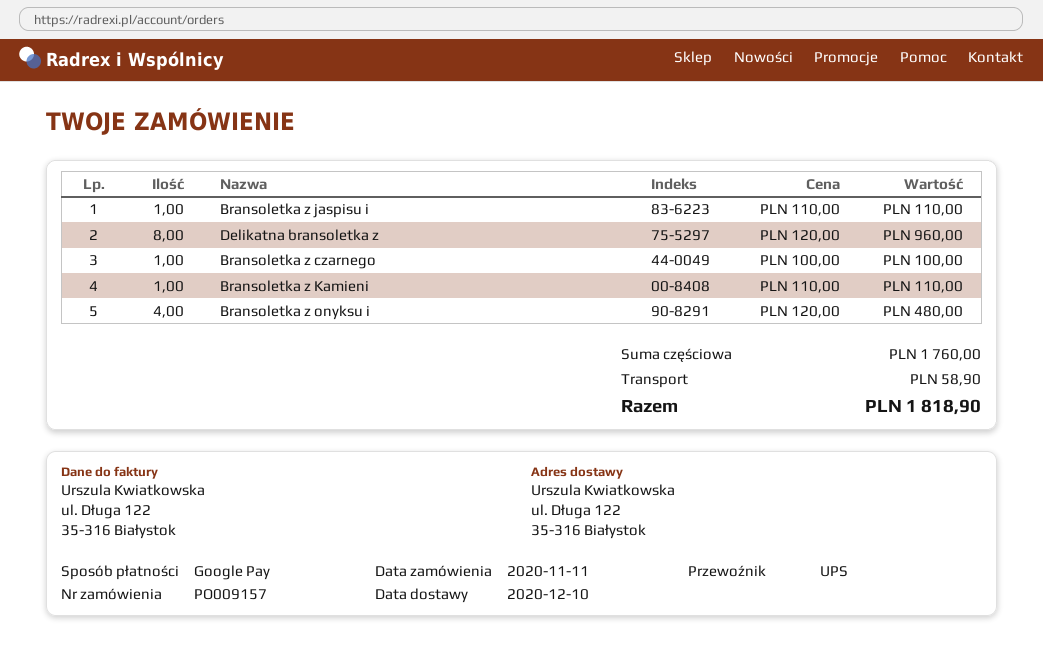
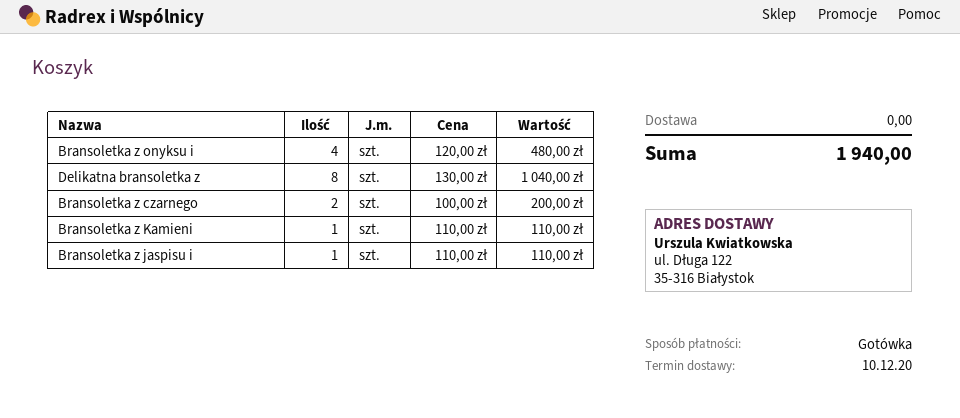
payment method: Google Pay -> cash
Delikatna bransoletka z: 8 x 120.00 = 960.00 -> 8 x 130.00 = 1040.00
Bransoletka z czarnego: 1 x 100.00 = 100.00 -> 2 x 100.00 = 200.00
shipping: 58.90 -> 0.00
total: 1818.90 -> 1940.00

